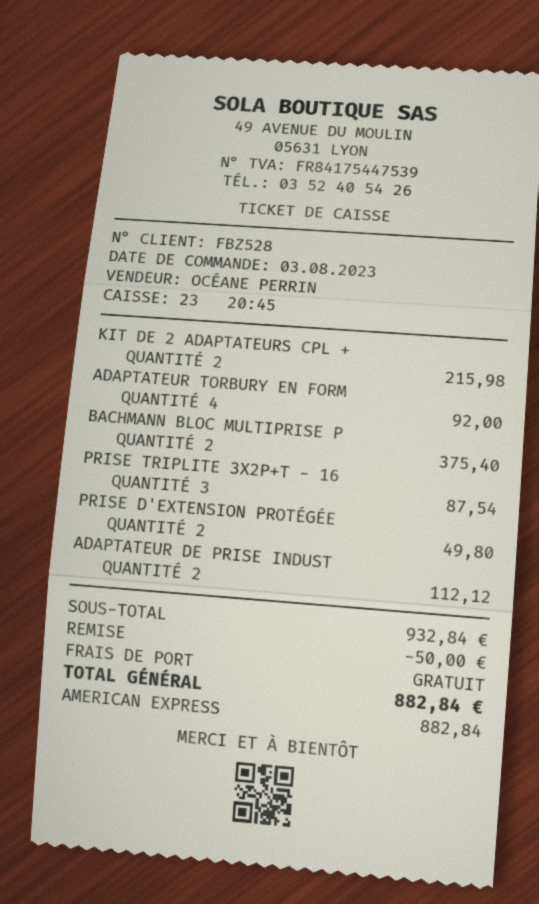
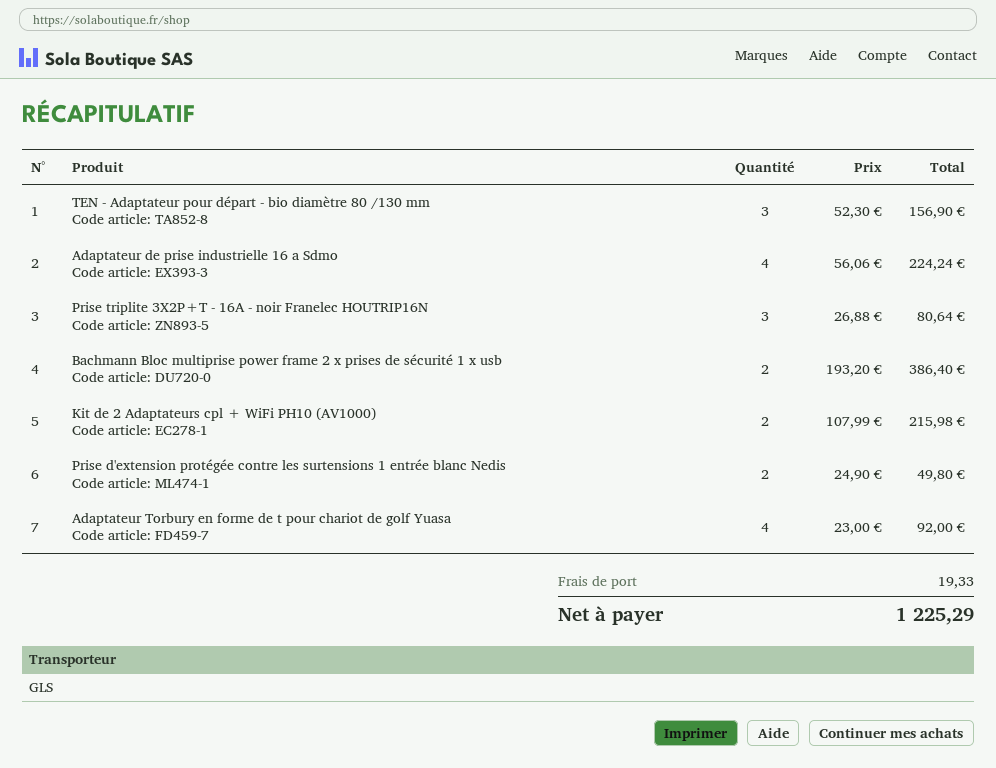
BACHMANN BLOC MULTIPRISE P: 2 for 375.40 -> 2 for 386.40
PRISE TRIPLITE 3X2P+T - 16: 3 for 87.54 -> 3 for 80.64
ADAPTATEUR DE PRISE INDUST: 2 for 112.12 -> 4 for 224.24
TEN - Adaptateur pour départ - bio diamètre 80 /130 mm: none -> 3 for 156.90
discount: 50.00 -> none
shipping: 0.00 -> 19.33
total: 882.84 -> 1225.29

